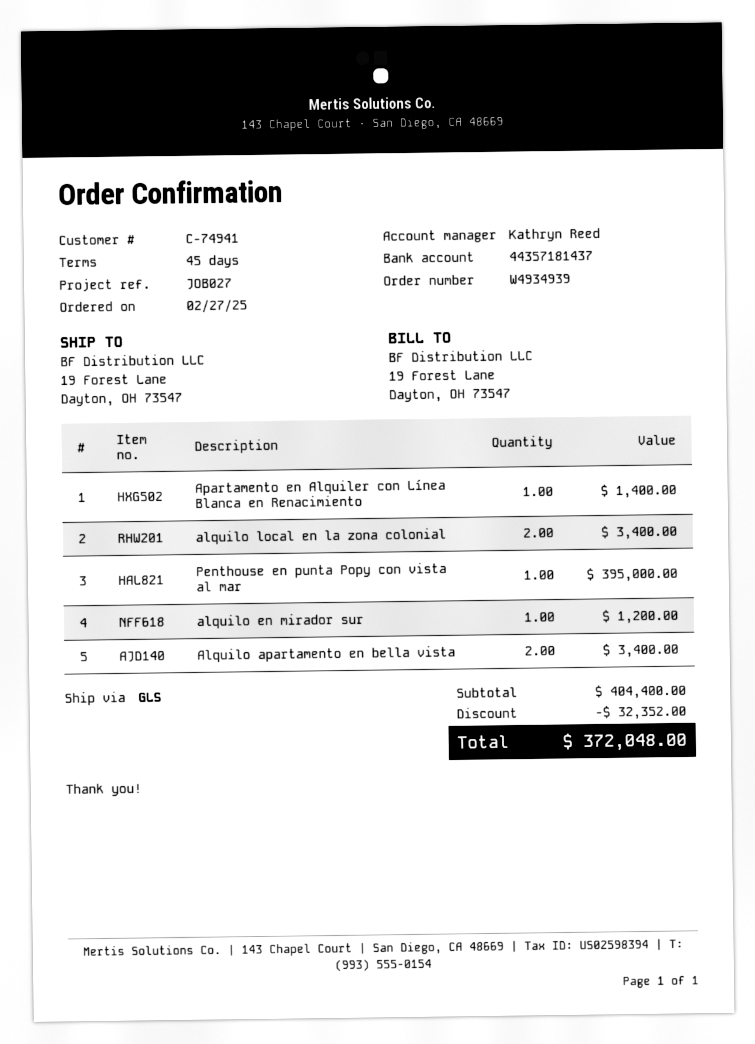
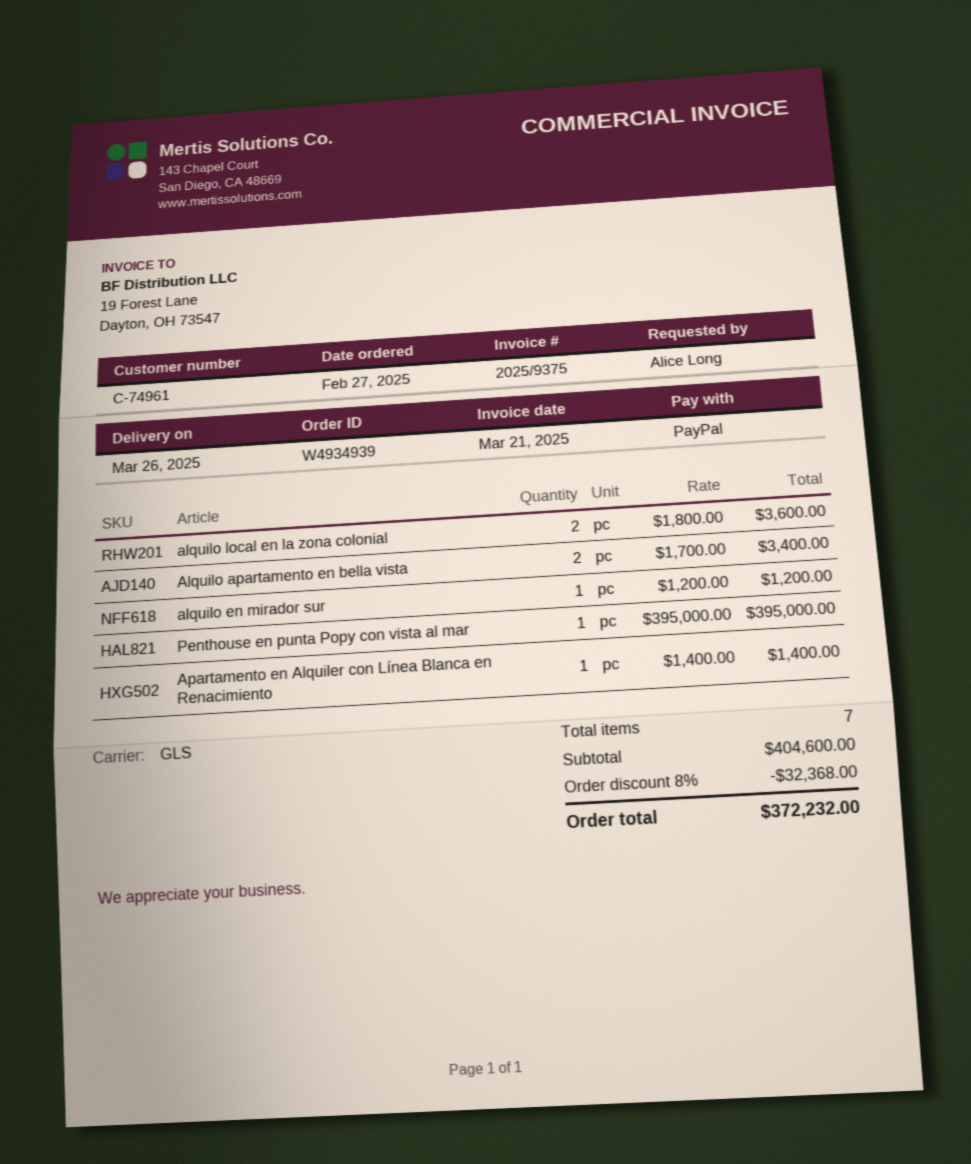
customer number: C-74941 -> C-74961
alquilo local en la zona colonial: 2 for 3400.00 -> 2 for 3600.00
subtotal: 404400.00 -> 404600.00
discount: 32352.00 -> 32368.00
total: 372048.00 -> 372232.00

